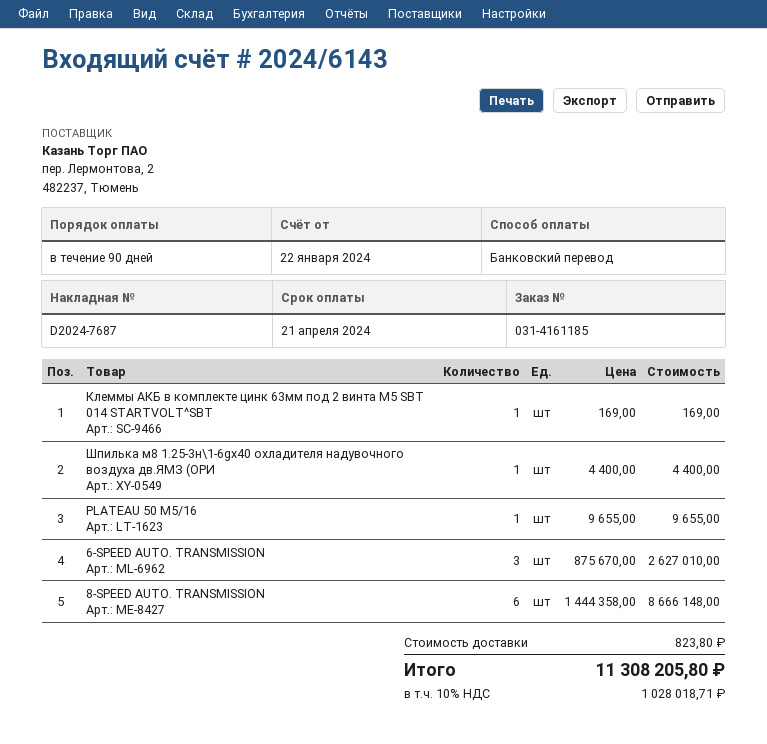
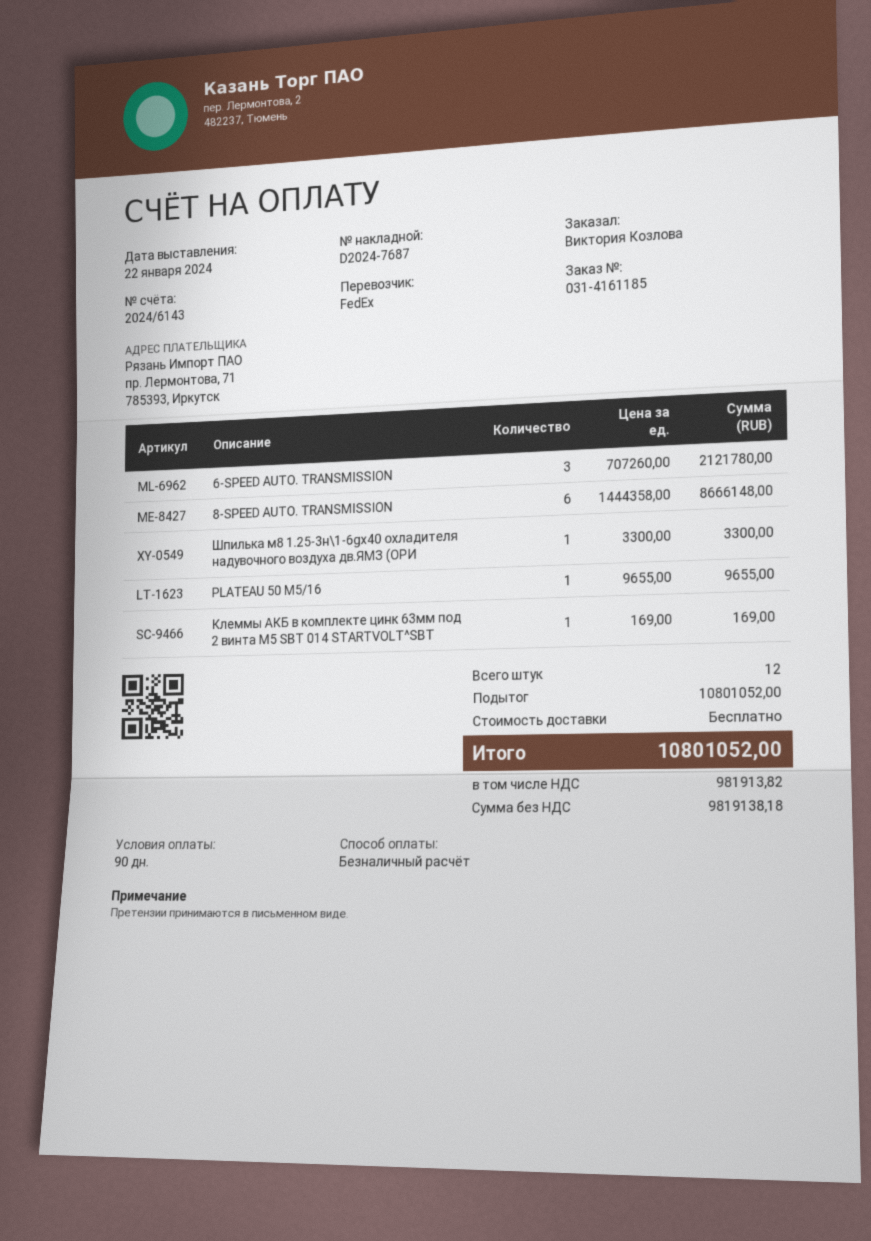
Шпилька м8 1.25-3н\1-6gх40 охладителя надувочного воздуха дв.ЯМЗ (ОРИ: 1 x 4400.00 = 4400.00 -> 1 x 3300.00 = 3300.00
6-SPEED AUTO. TRANSMISSION: 3 x 875670.00 = 2627010.00 -> 3 x 707260.00 = 2121780.00
shipping: 823.80 -> 0.00
tax: 1028018.71 -> 981913.82
total: 11308205.80 -> 10801052.00

